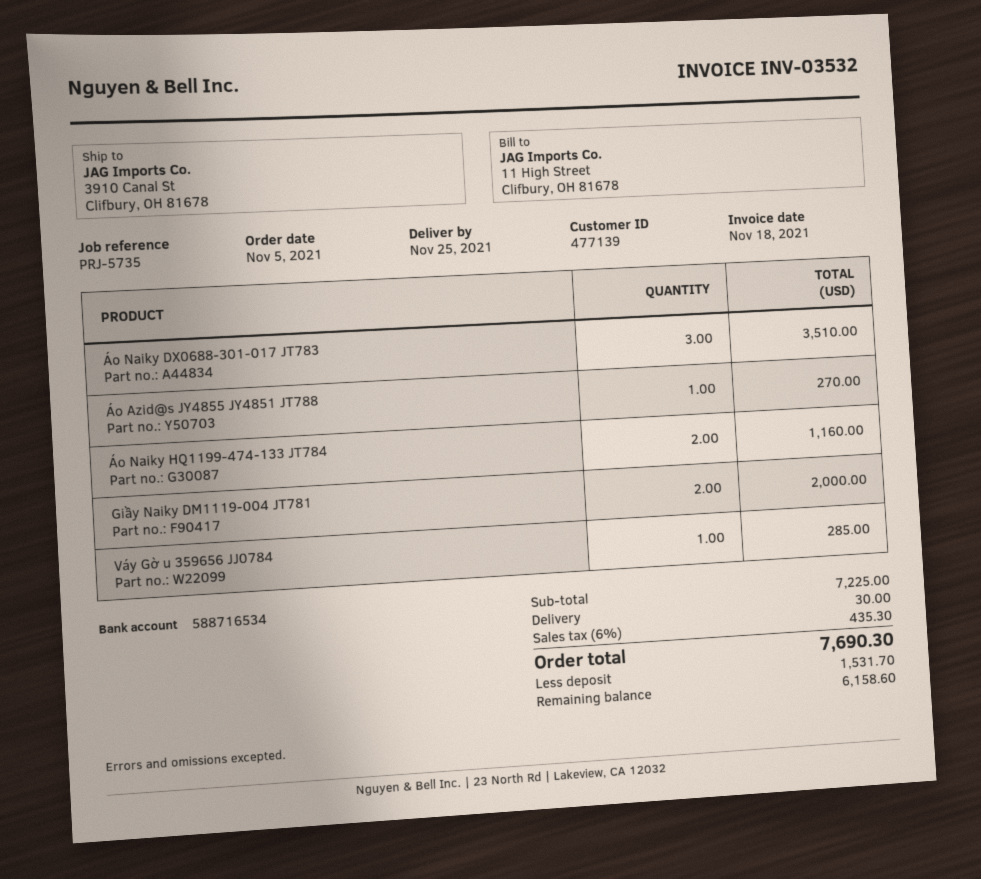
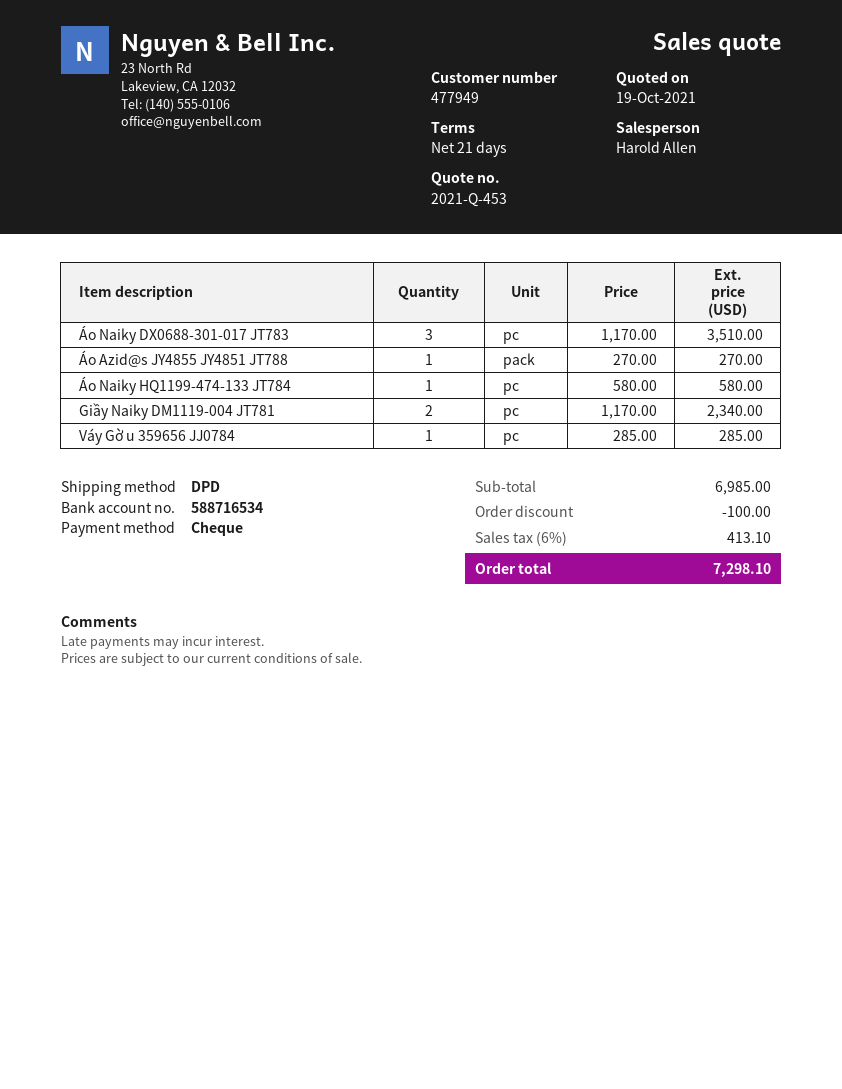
customer number: 477139 -> 477949
Áo Naiky HQ1199-474-133 JT784: 2 for 1160.00 -> 1 for 580.00
Giầy Naiky DM1119-004 JT781: 2 for 2000.00 -> 2 for 2340.00
subtotal: 7225.00 -> 6985.00
discount: none -> 100.00
shipping: 30.00 -> none
tax: 6% = 435.30 -> 6% = 413.10
total: 7690.30 -> 7298.10

